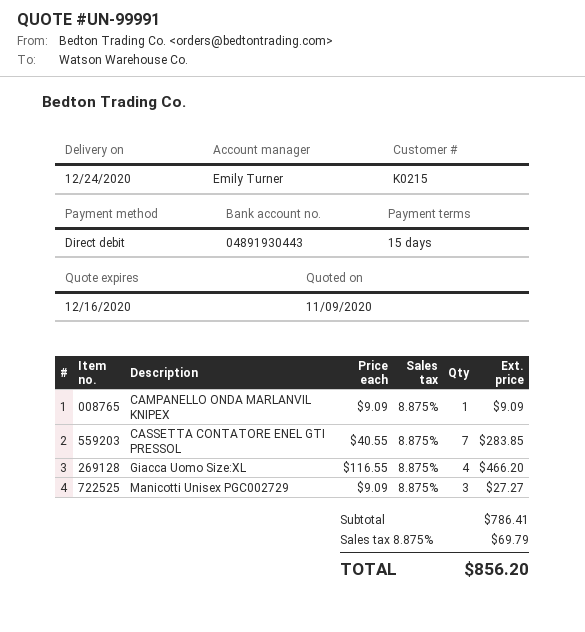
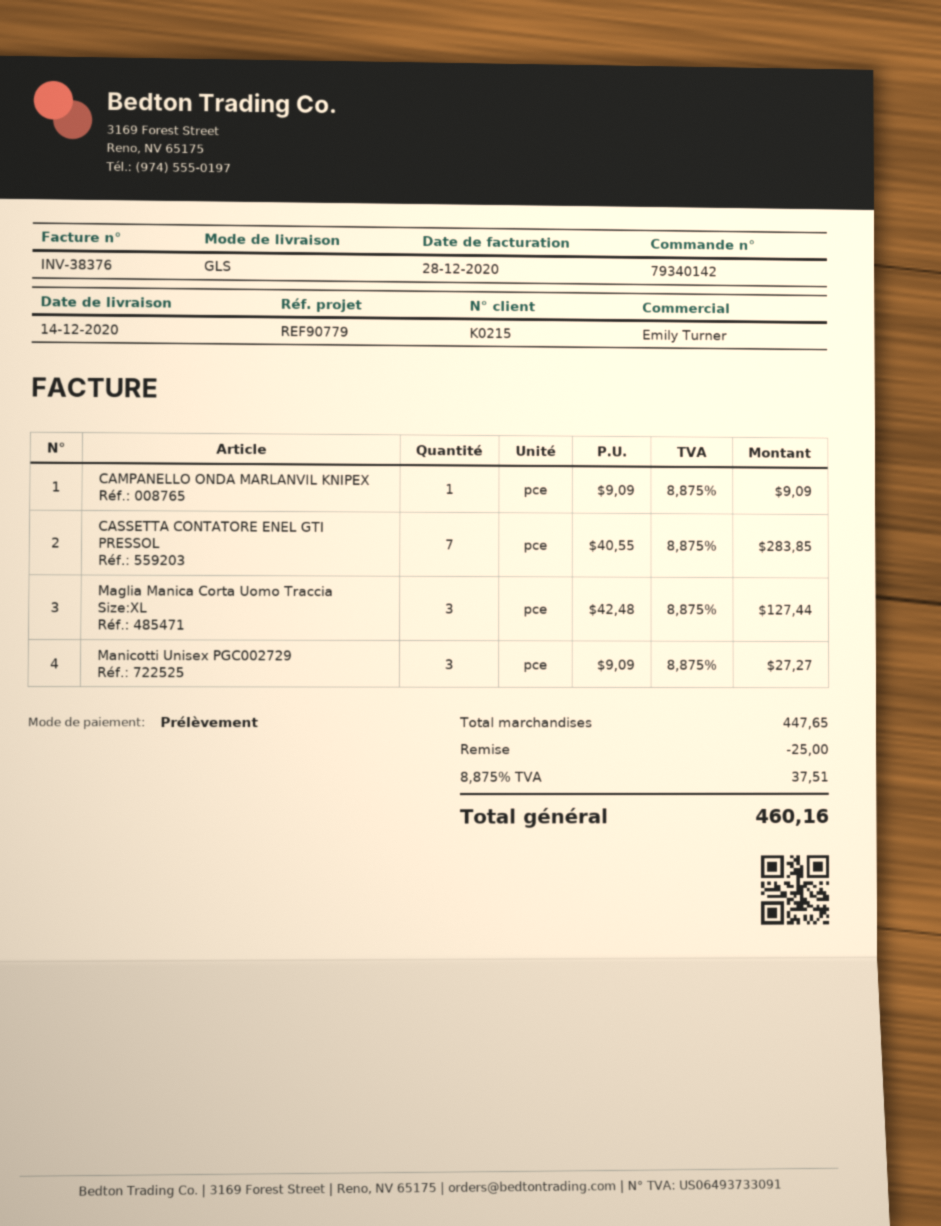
delivery date: 2020-12-24 -> 2020-12-14
Giacca Uomo Size:XL: 4 x 116.55 = 466.20 -> none
Maglia Manica Corta Uomo Traccia Size:XL: none -> 3 x 42.48 = 127.44
subtotal: 786.41 -> 447.65
discount: none -> 25.00
tax: 8.875% = 69.79 -> 8.875% = 37.51
total: 856.20 -> 460.16

